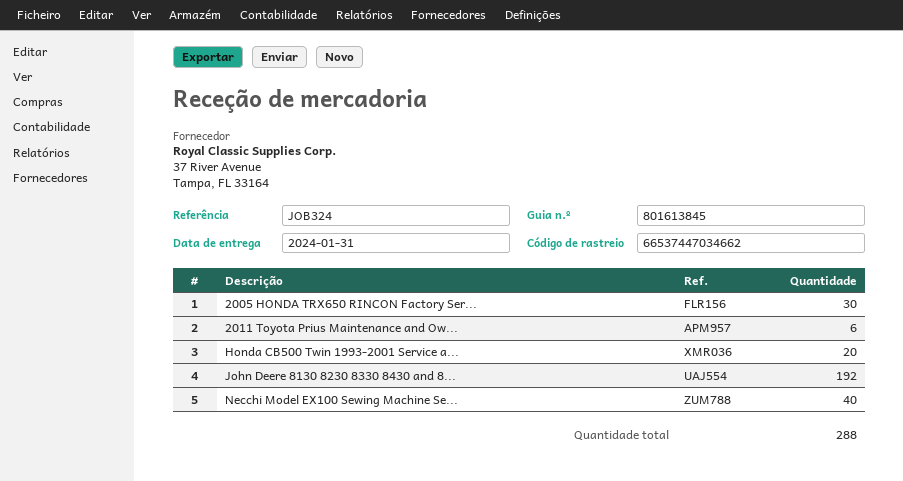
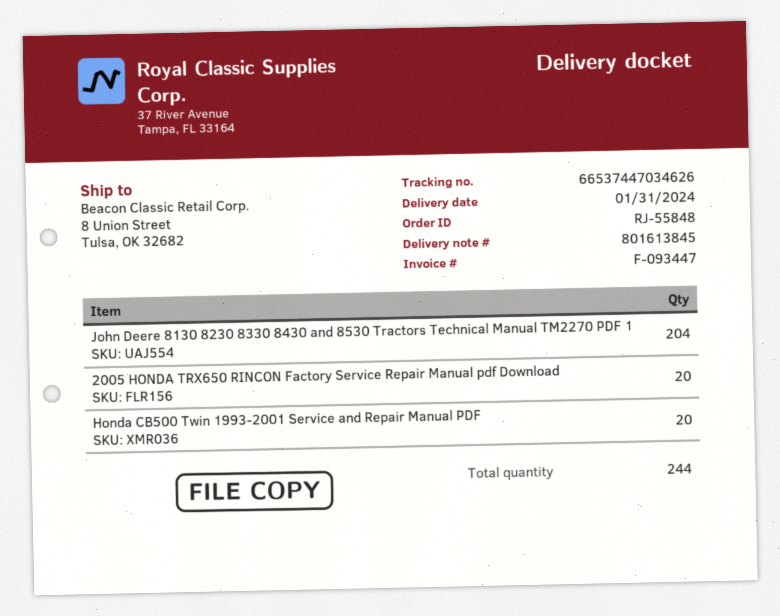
tracking number: 66537447034662 -> 66537447034626
2005 HONDA TRX650 RINCON Factory Ser...: 30 -> 20
2011 Toyota Prius Maintenance and Ow...: 6 -> none
John Deere 8130 8230 8330 8430 and 8...: 192 -> 204
Necchi Model EX100 Sewing Machine Se...: 40 -> none
total quantity: 288 -> 244

